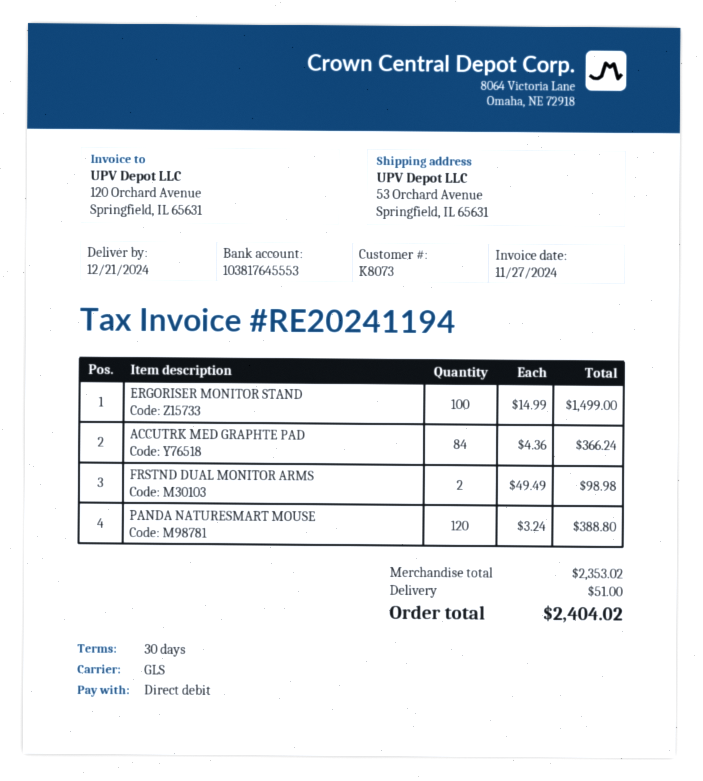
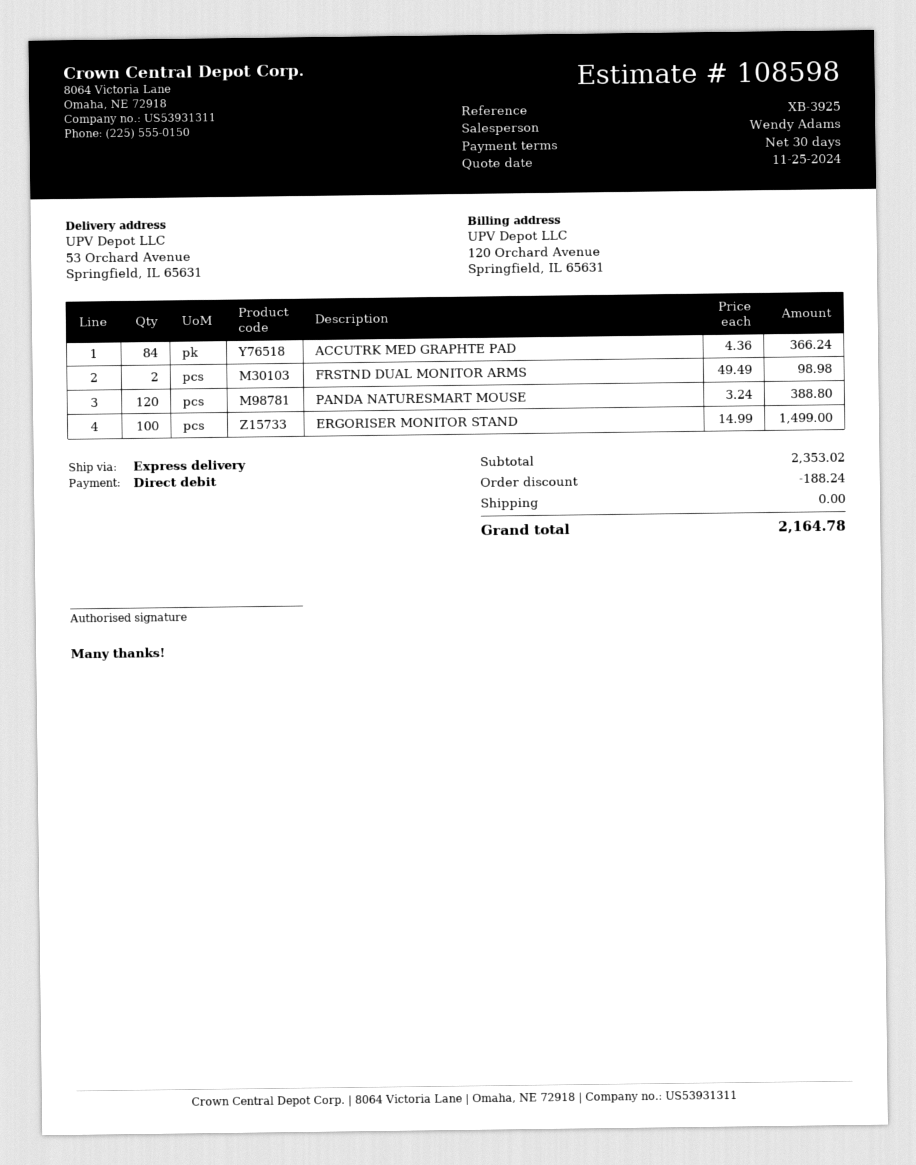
shipping method: GLS -> express
discount: none -> 188.24
shipping: 51.00 -> 0.00
total: 2404.02 -> 2164.78

